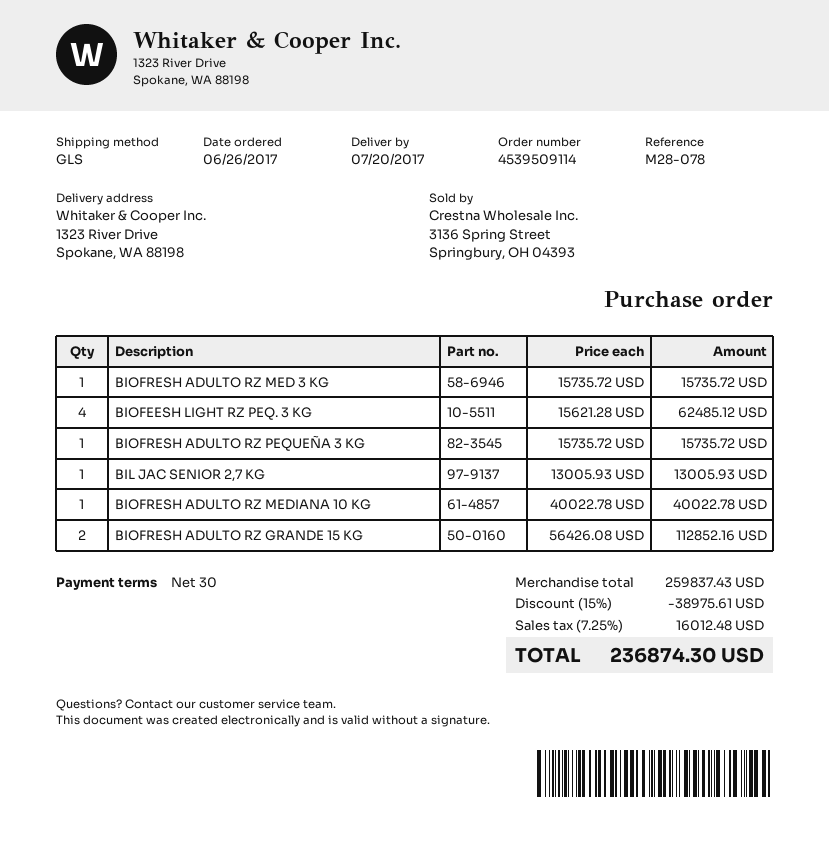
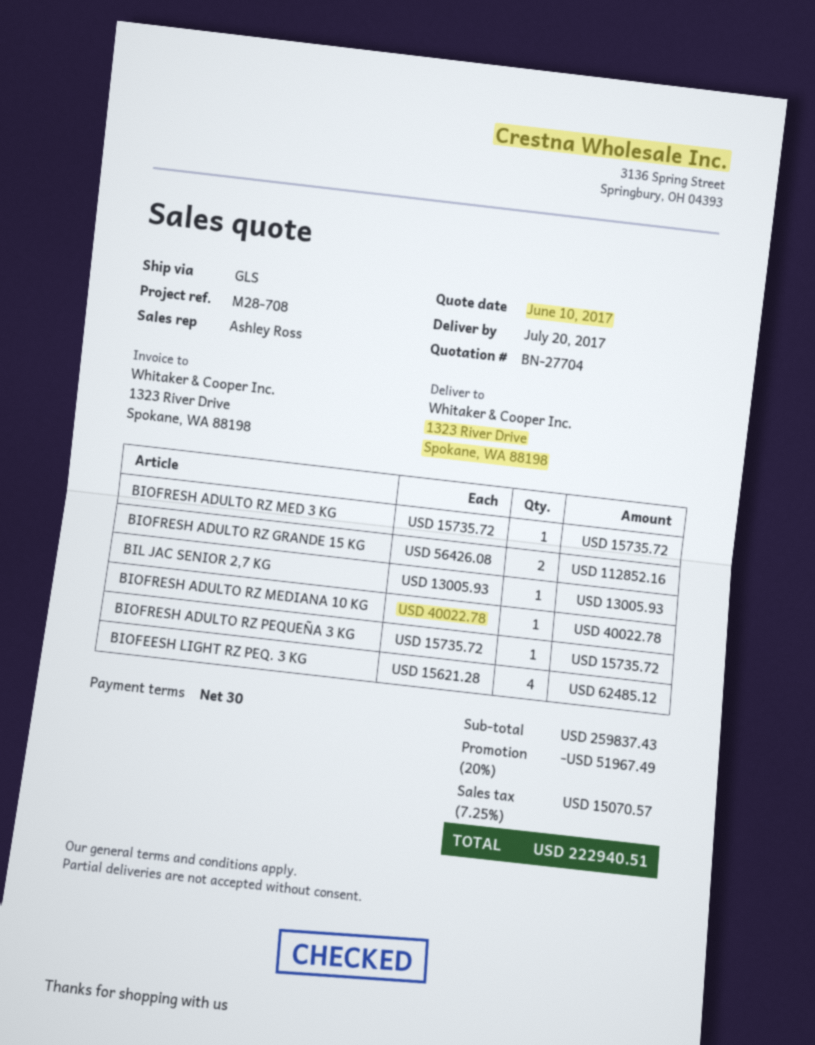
reference: M28-078 -> M28-708
discount: 15% = 38975.61 -> 20% = 51967.49
tax: 7.25% = 16012.48 -> 7.25% = 15070.57
total: 236874.30 -> 222940.51

